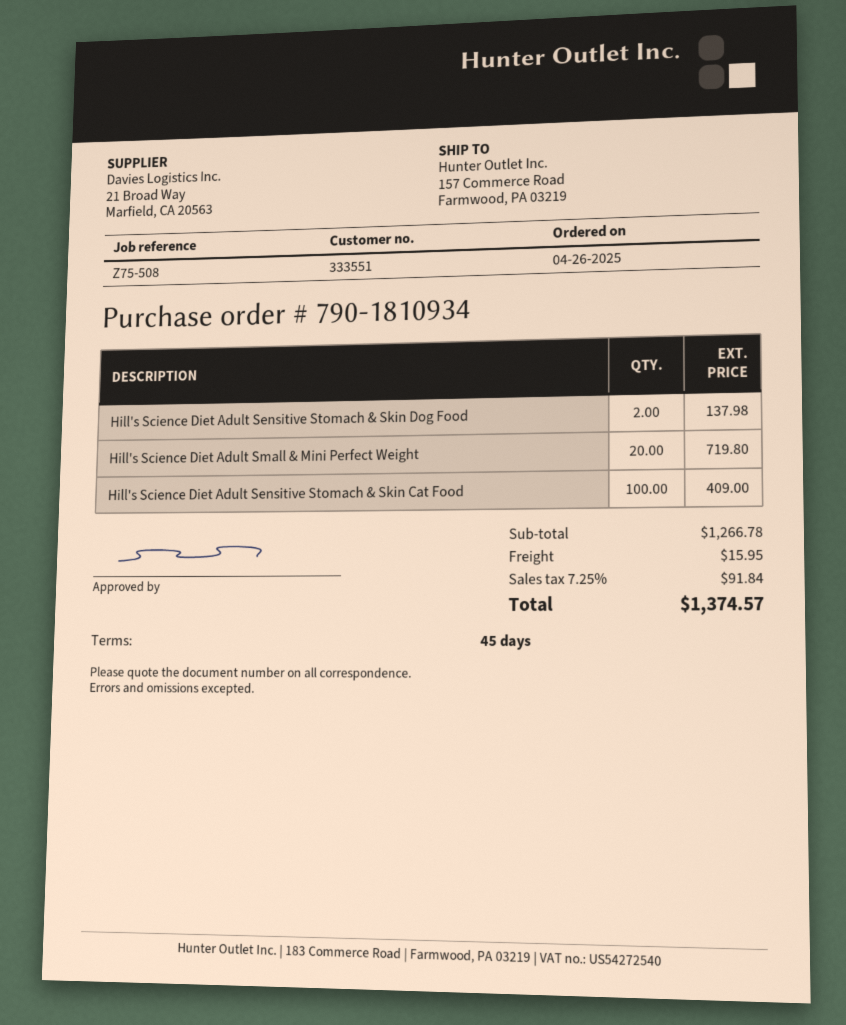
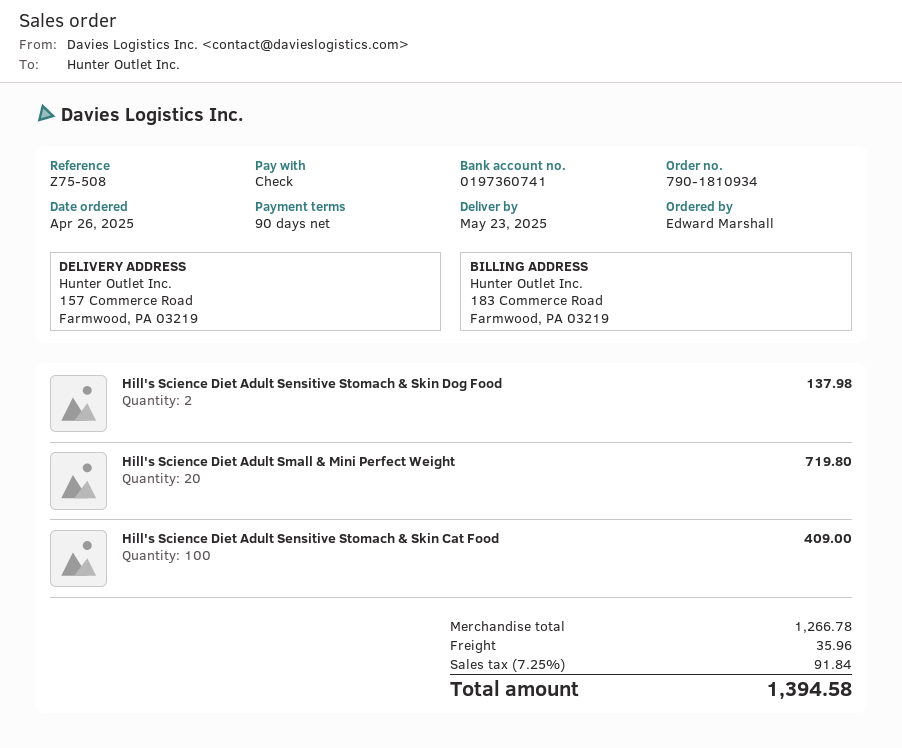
payment terms: 45 days -> 90 days
shipping: 15.95 -> 35.96
total: 1374.57 -> 1394.58

